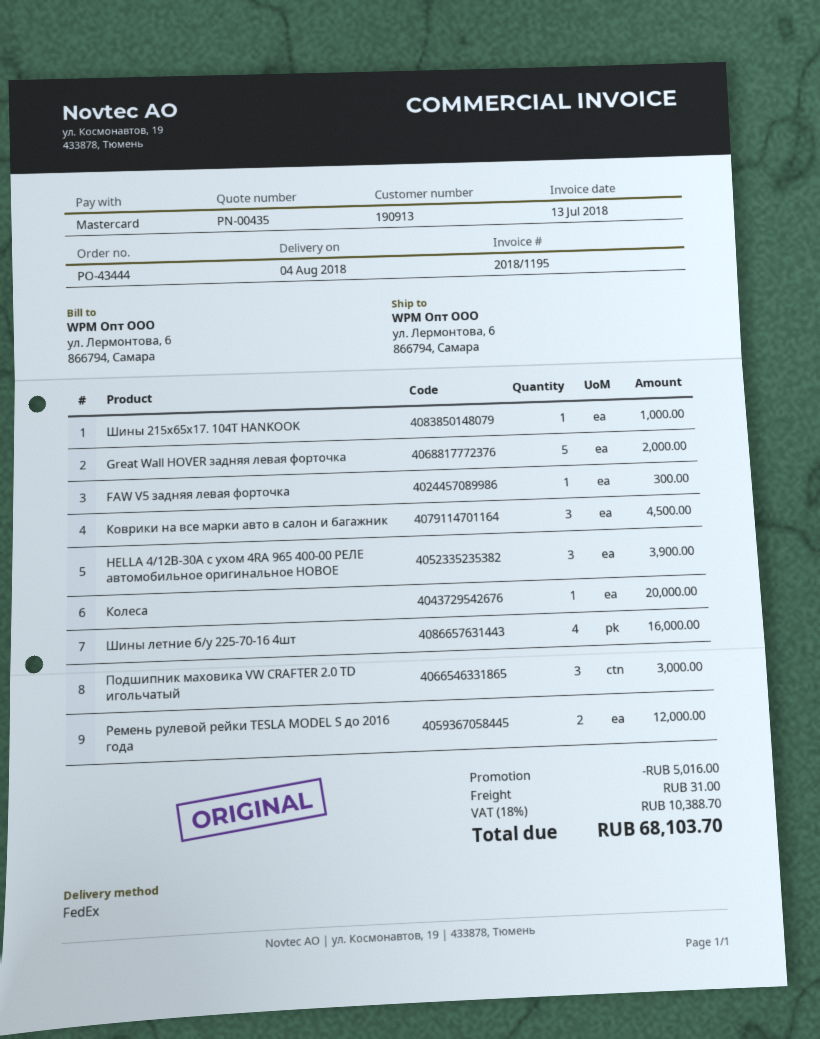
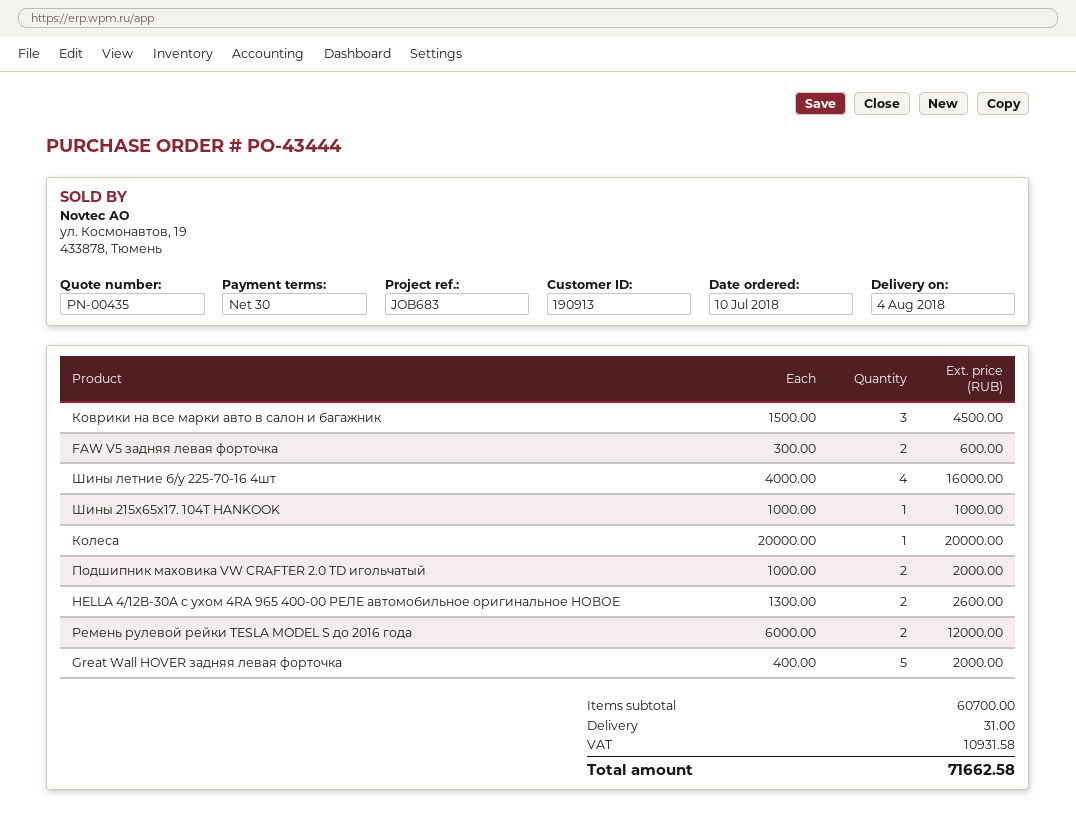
FAW V5 задняя левая форточка: 1 for 300.00 -> 2 for 600.00
HELLA 4/12В-30A с ухом 4RA 965 400-00 РЕЛЕ автомобильное оригинальное НОВОЕ: 3 for 3900.00 -> 2 for 2600.00
Подшипник маховика VW CRAFTER 2.0 TD игольчатый: 3 for 3000.00 -> 2 for 2000.00
discount: 5016.00 -> none
tax: 10388.70 -> 10931.58
total: 68103.70 -> 71662.58

